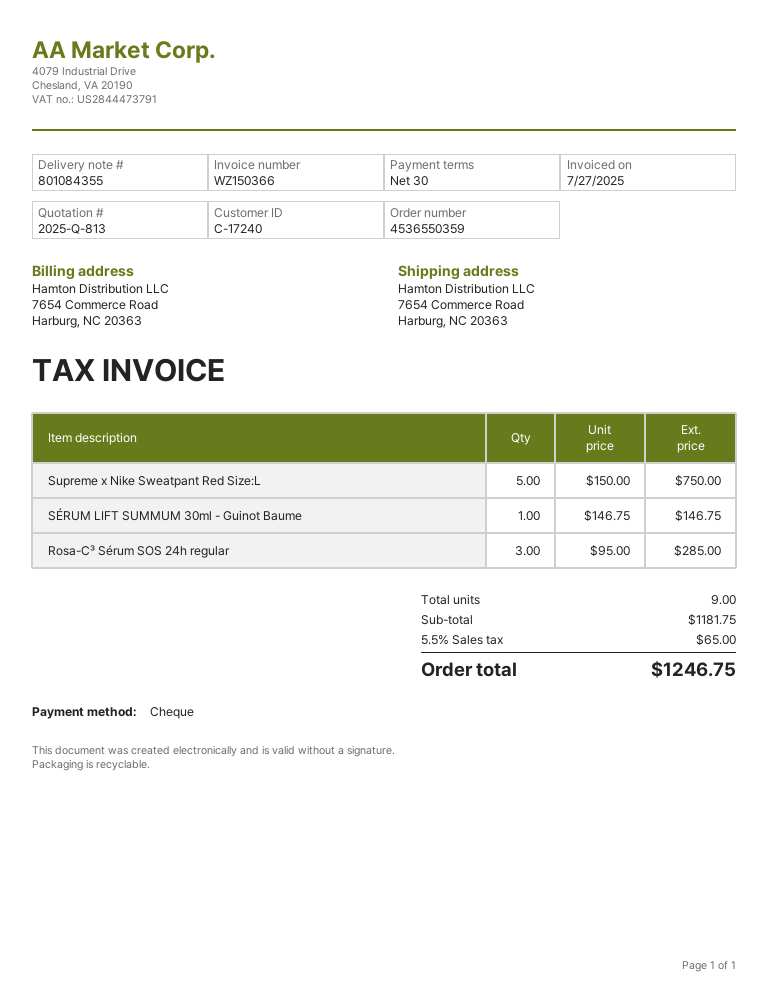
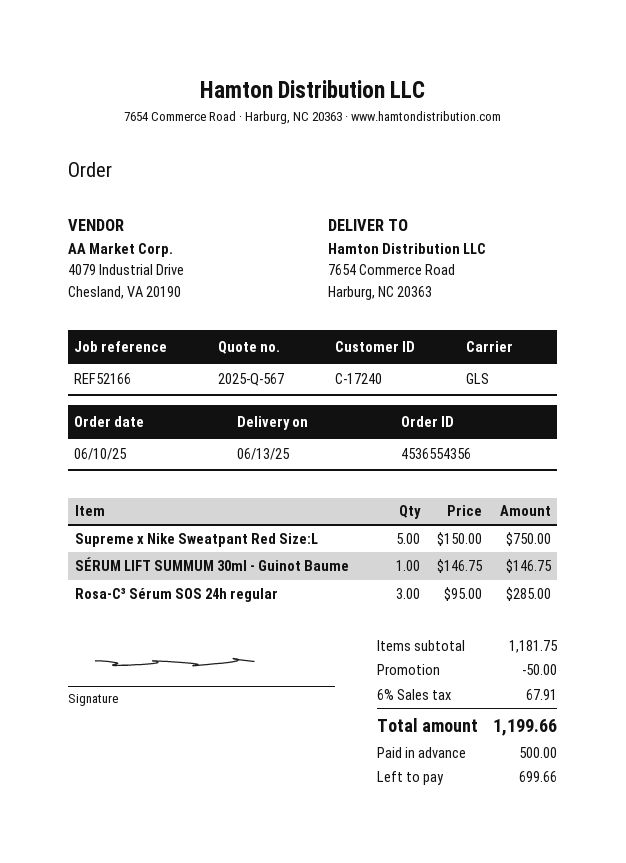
quote number: 2025-Q-813 -> 2025-Q-567
order number: 4536550359 -> 4536554356
discount: none -> 50.00
tax: 5.5% = 65.00 -> 6% = 67.91
total: 1246.75 -> 1199.66

